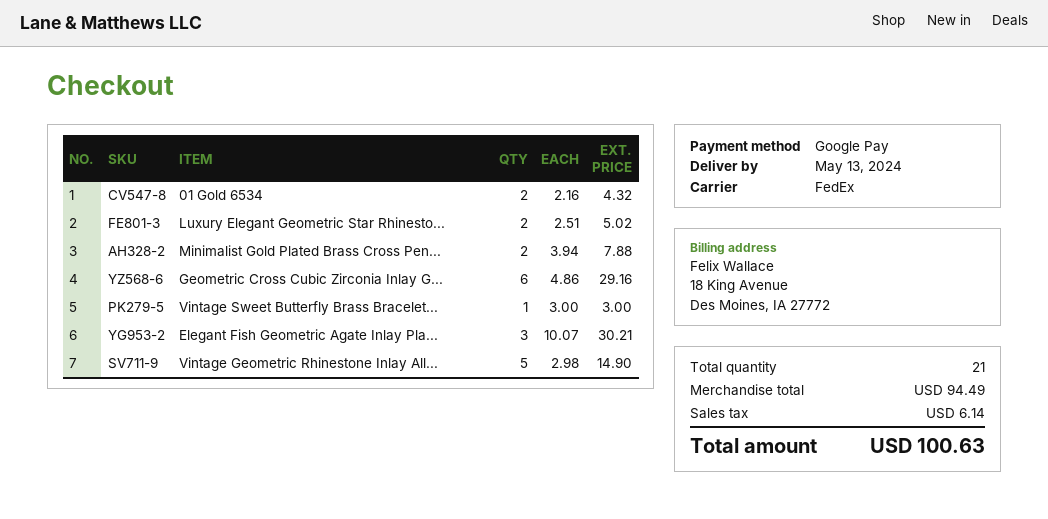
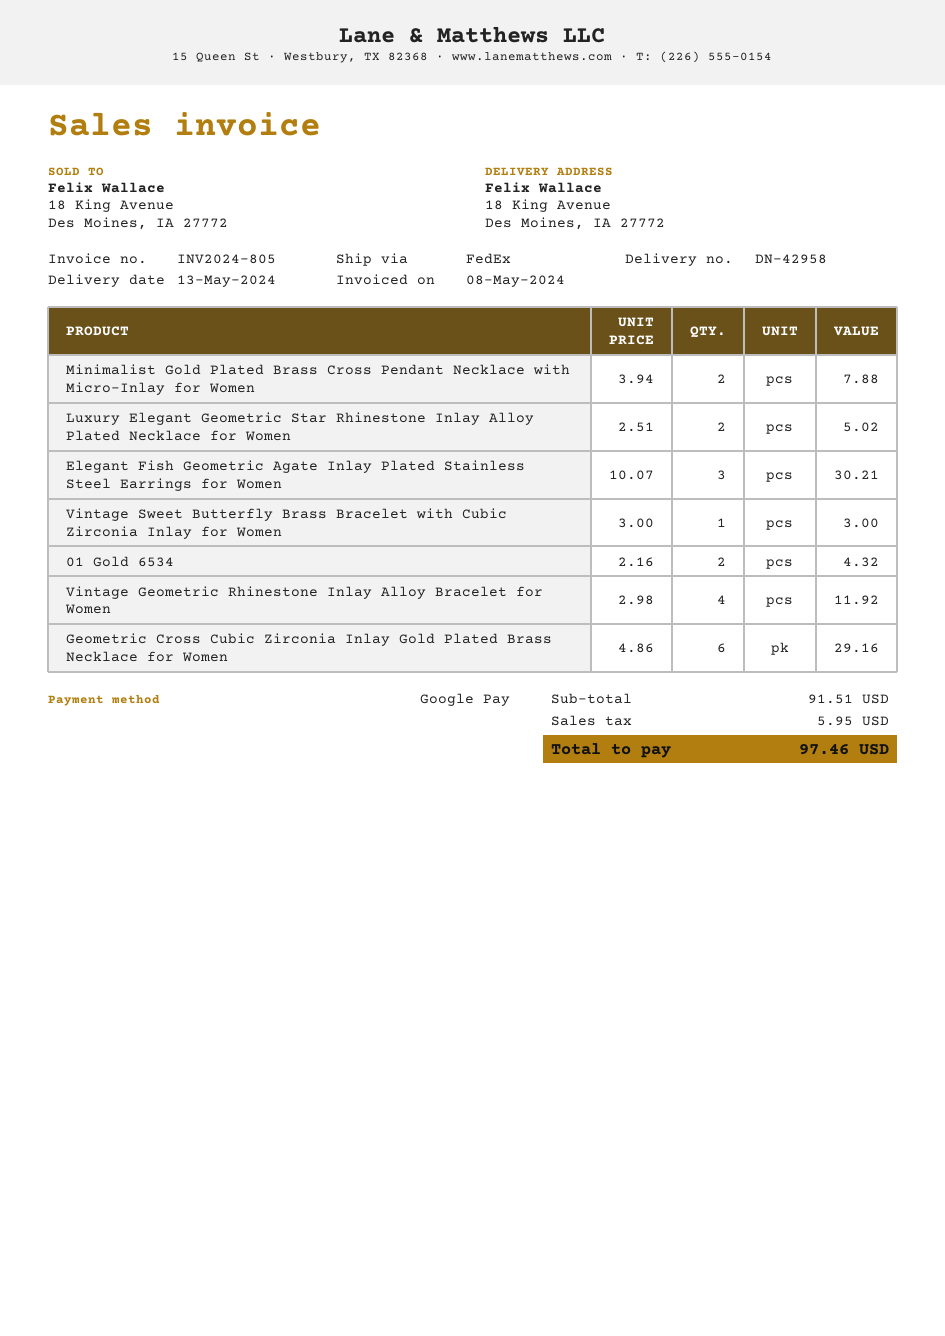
Vintage Geometric Rhinestone Inlay All...: 5 x 2.98 = 14.90 -> 4 x 2.98 = 11.92
subtotal: 94.49 -> 91.51
tax: 6.14 -> 5.95
total: 100.63 -> 97.46

